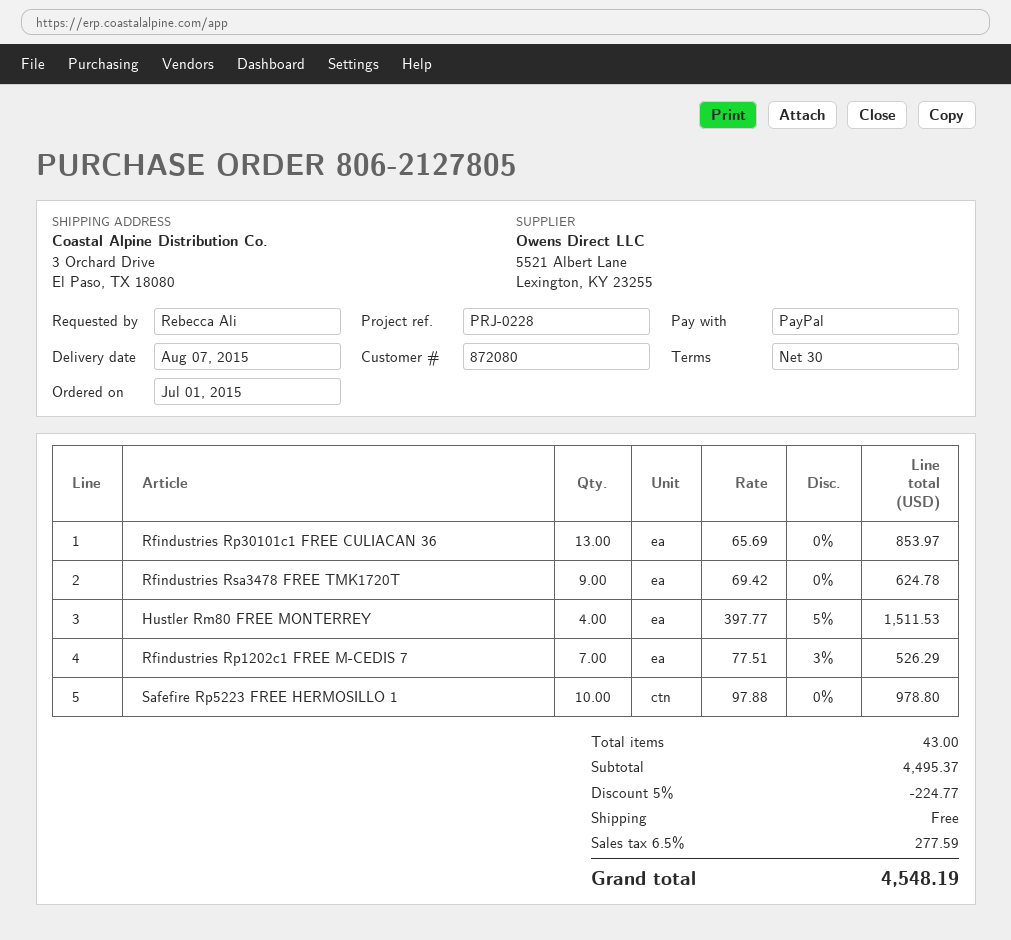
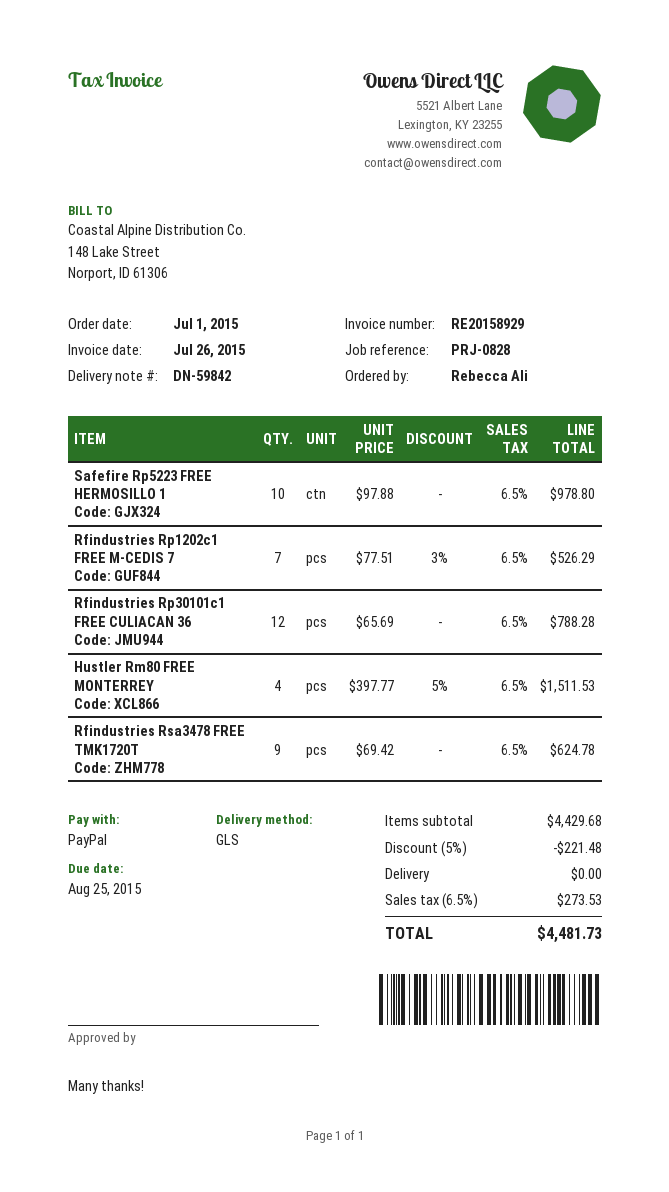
reference: PRJ-0228 -> PRJ-0828
Rfindustries Rp30101c1 FREE CULIACAN 36: 13 x 65.69 = 853.97 -> 12 x 65.69 = 788.28
subtotal: 4495.37 -> 4429.68
discount: 5% = 224.77 -> 5% = 221.48
tax: 6.5% = 277.59 -> 6.5% = 273.53
total: 4548.19 -> 4481.73

